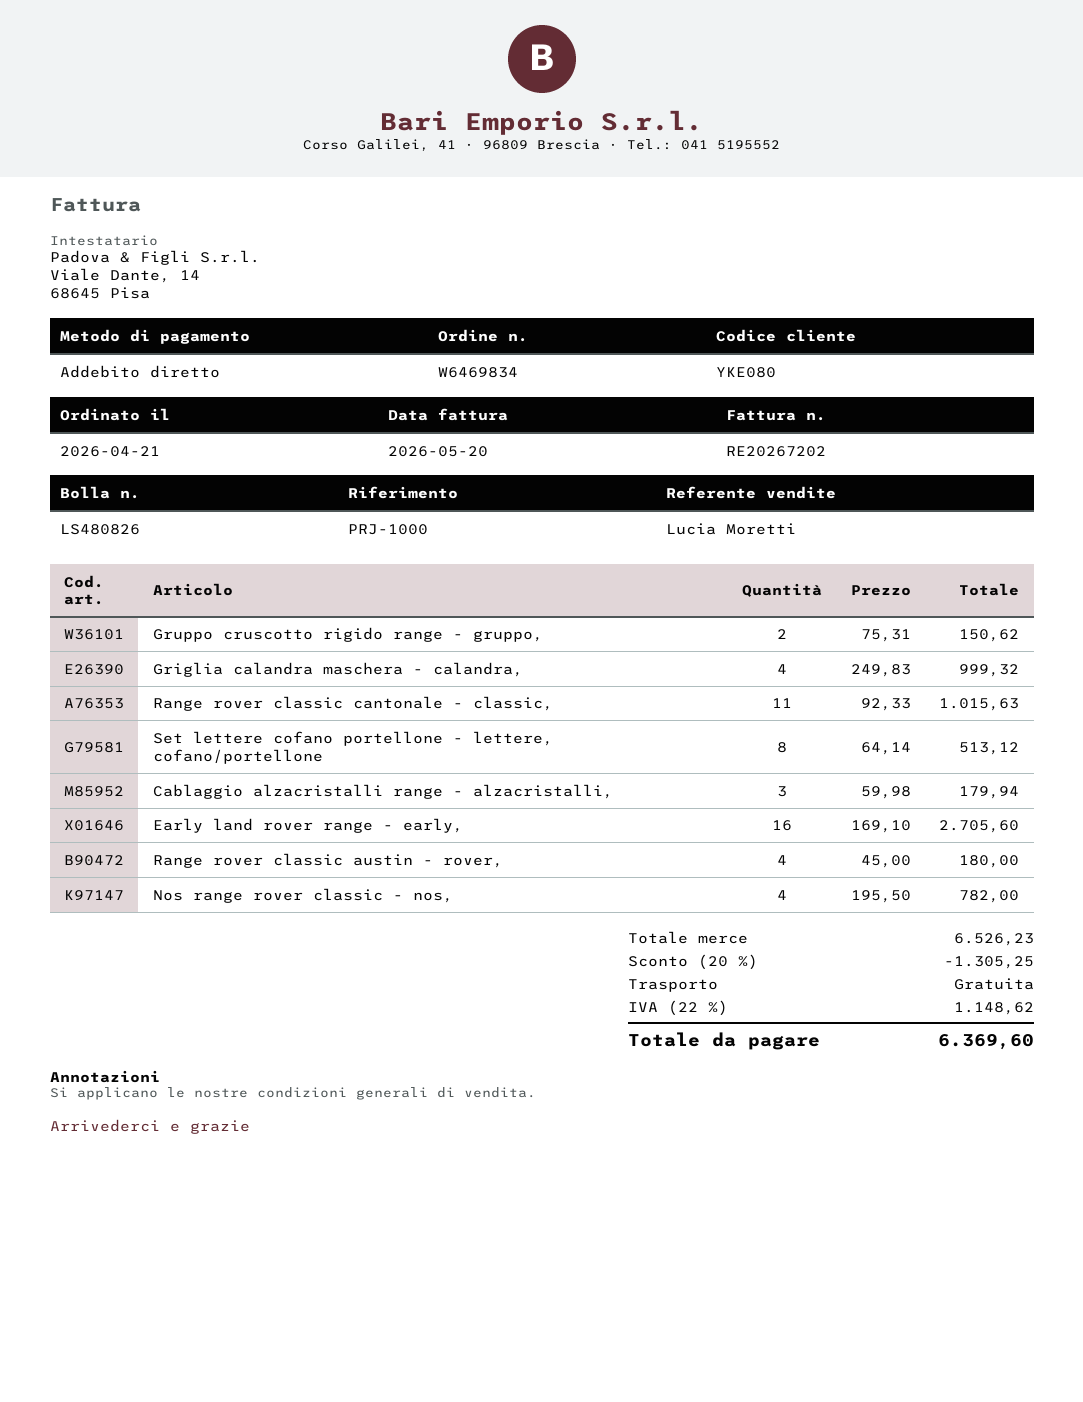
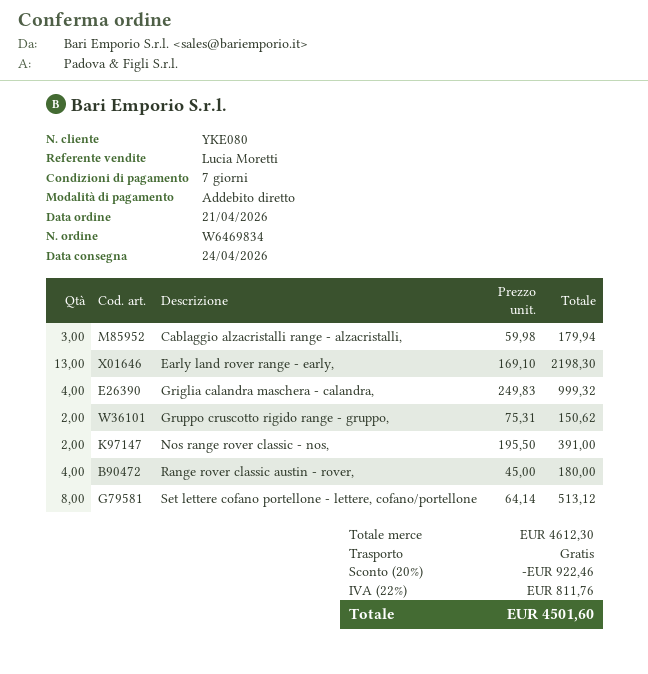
Range rover classic cantonale - classic,: 11 x 92.33 = 1015.63 -> none
Early land rover range - early,: 16 x 169.10 = 2705.60 -> 13 x 169.10 = 2198.30
Nos range rover classic - nos,: 4 x 195.50 = 782.00 -> 2 x 195.50 = 391.00
subtotal: 6526.23 -> 4612.30
discount: 20% = 1305.25 -> 20% = 922.46
tax: 22% = 1148.62 -> 22% = 811.76
total: 6369.60 -> 4501.60

